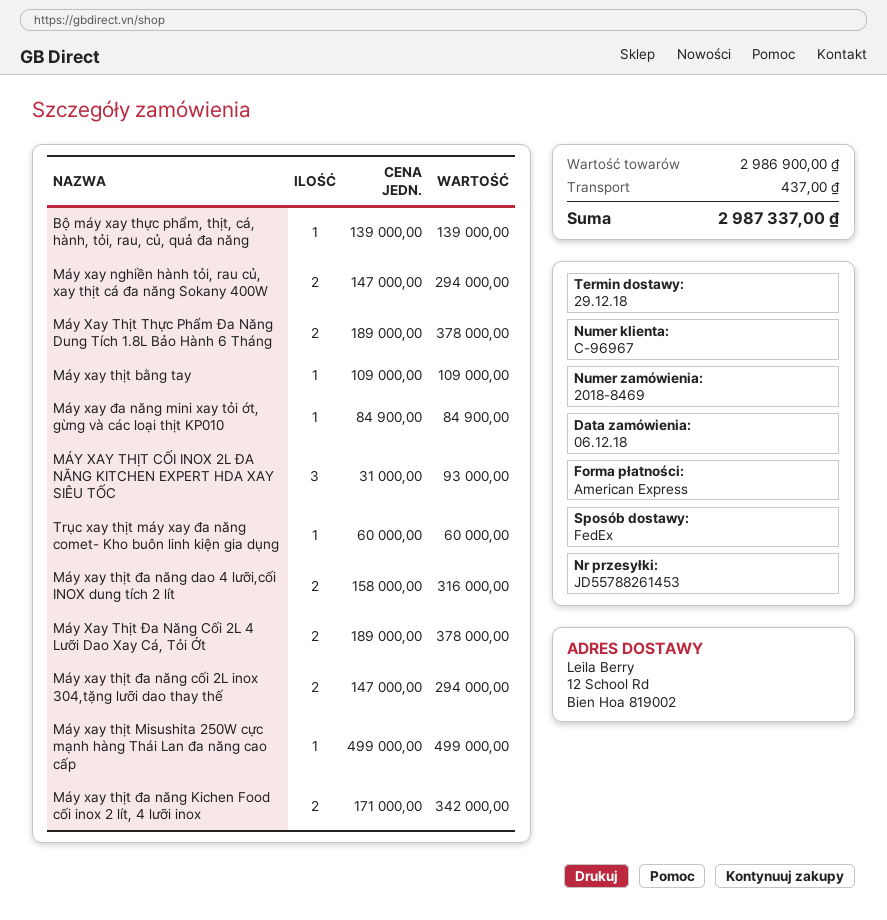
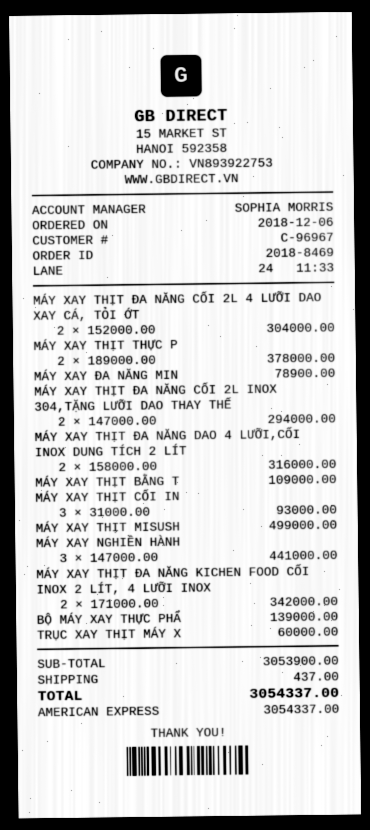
Máy xay nghiền hành tỏi, rau củ, xay thịt cá đa năng Sokany 400W: 2 x 147000.00 = 294000.00 -> 3 x 147000.00 = 441000.00
Máy xay đa năng mini xay tỏi ớt, gừng và các loại thịt KP010: 1 x 84900.00 = 84900.00 -> 1 x 78900.00 = 78900.00
Máy Xay Thịt Đa Năng Cối 2L 4 Lưỡi Dao Xay Cá, Tỏi Ớt: 2 x 189000.00 = 378000.00 -> 2 x 152000.00 = 304000.00
subtotal: 2986900.00 -> 3053900.00
total: 2987337.00 -> 3054337.00

